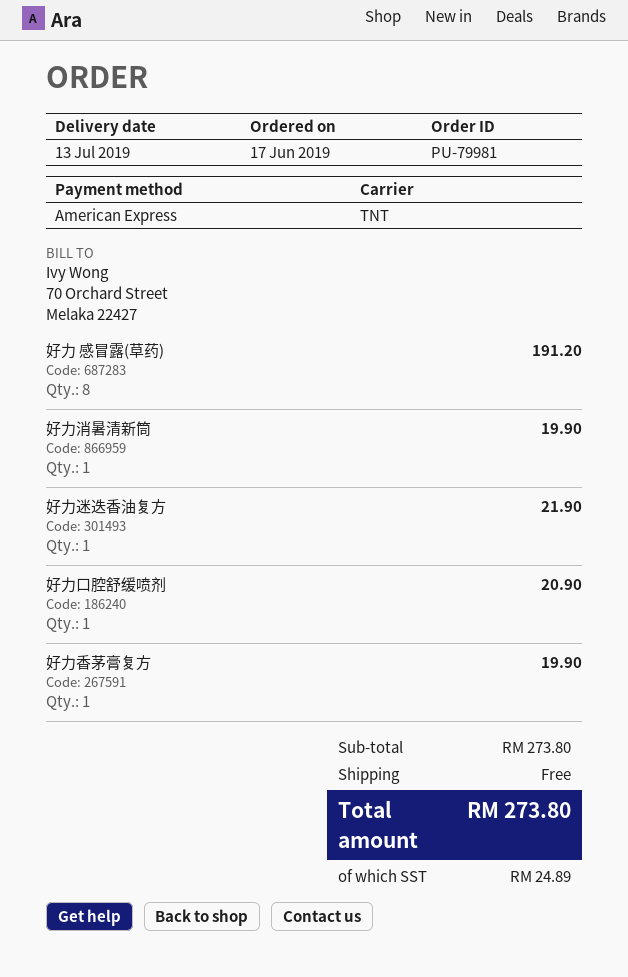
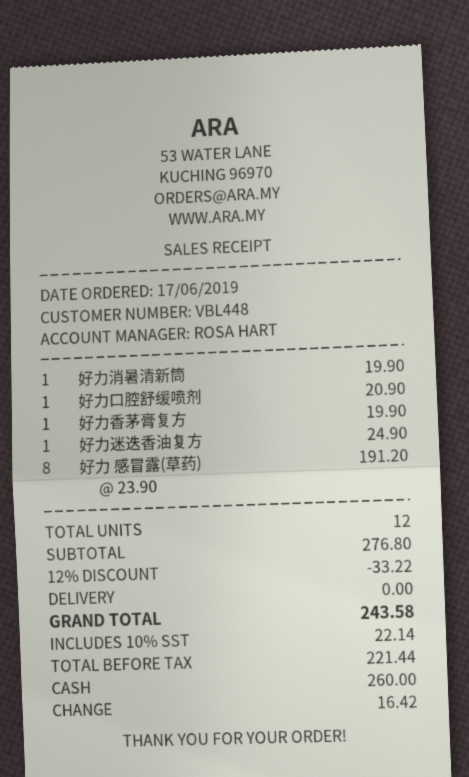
payment method: American Express -> cash
好力迷迭香油复方: 1 for 21.90 -> 1 for 24.90
subtotal: 273.80 -> 276.80
discount: none -> 12% = 33.22
tax: 24.89 -> 22.14
total: 273.80 -> 243.58

